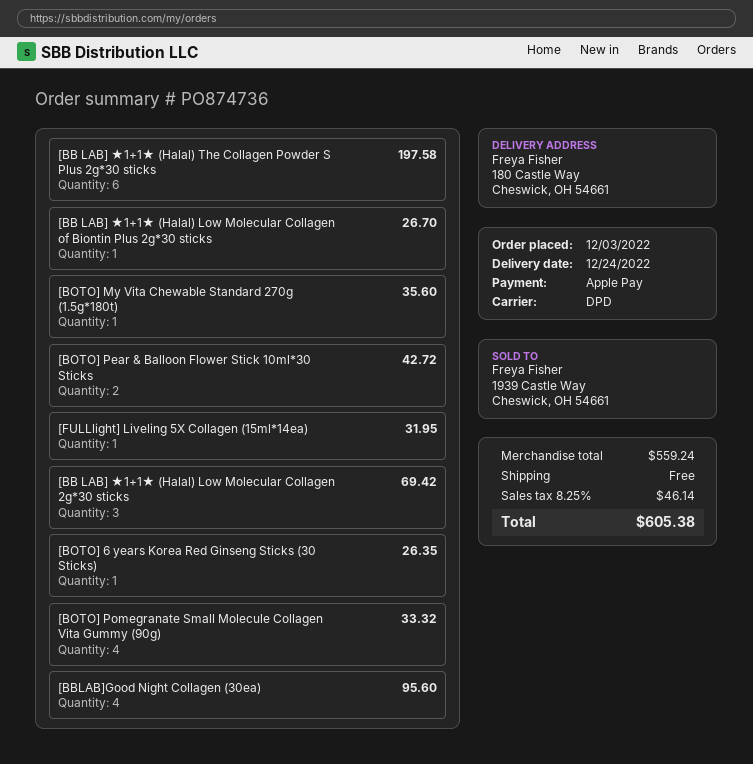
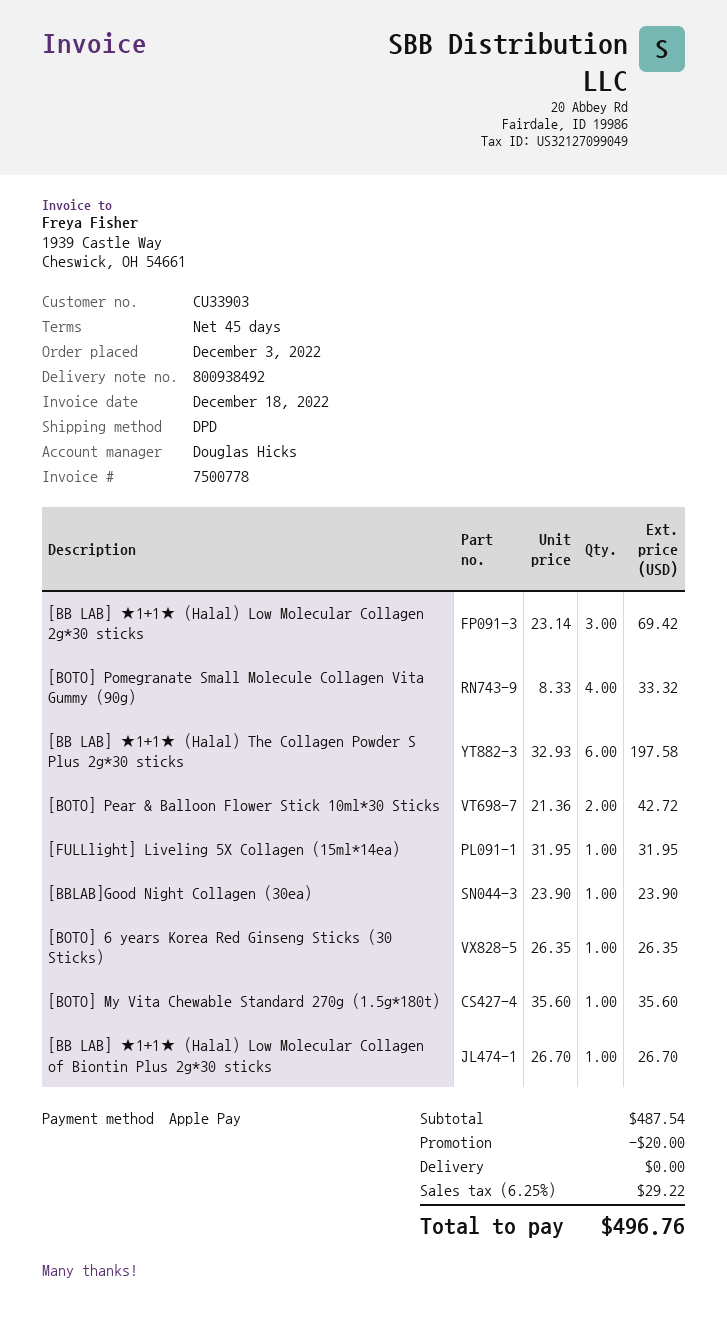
[BBLAB]Good Night Collagen (30ea): 4 for 95.60 -> 1 for 23.90
subtotal: 559.24 -> 487.54
discount: none -> 20.00
tax: 8.25% = 46.14 -> 6.25% = 29.22
total: 605.38 -> 496.76

